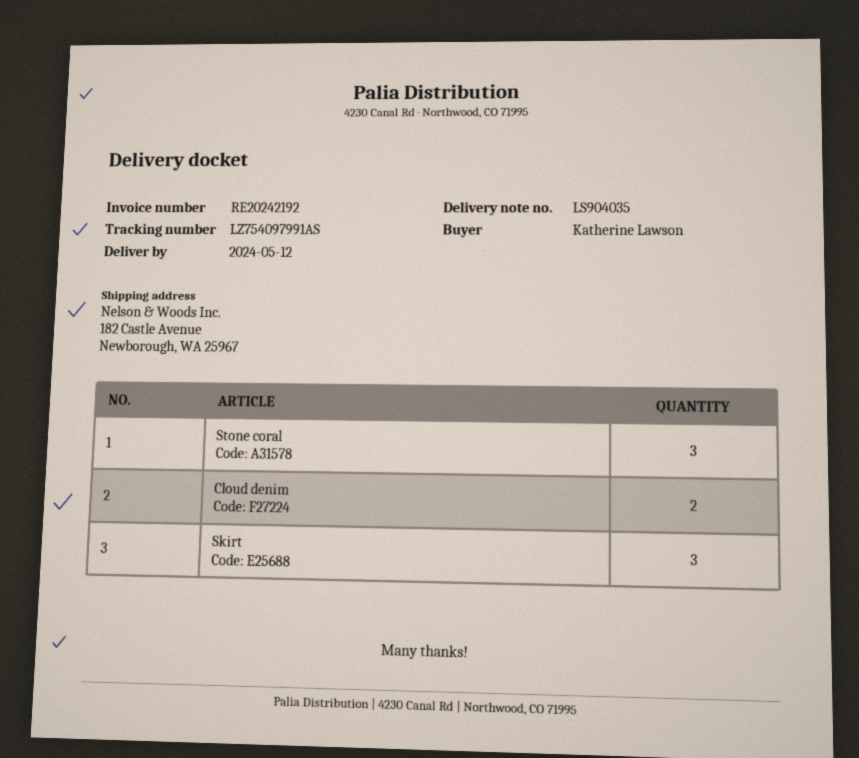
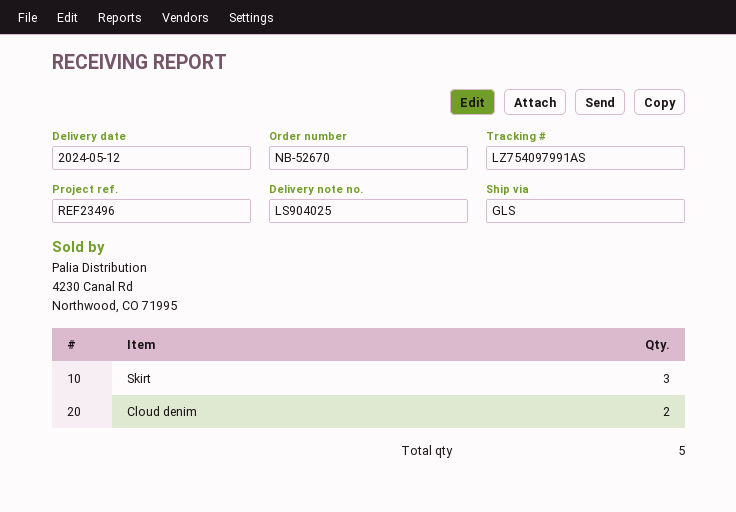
delivery note number: LS904035 -> LS904025
Stone coral: 3 -> none

